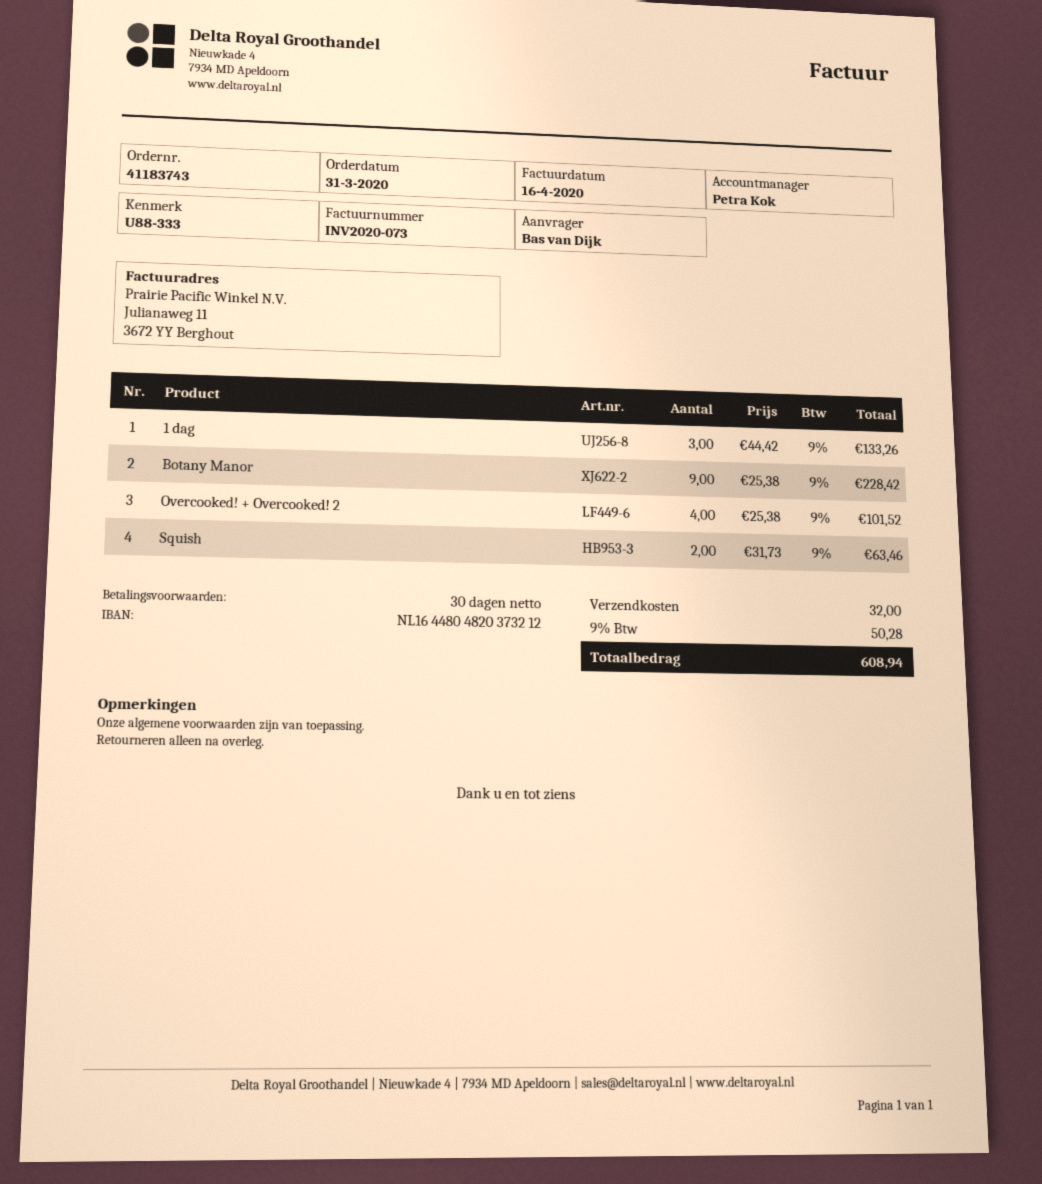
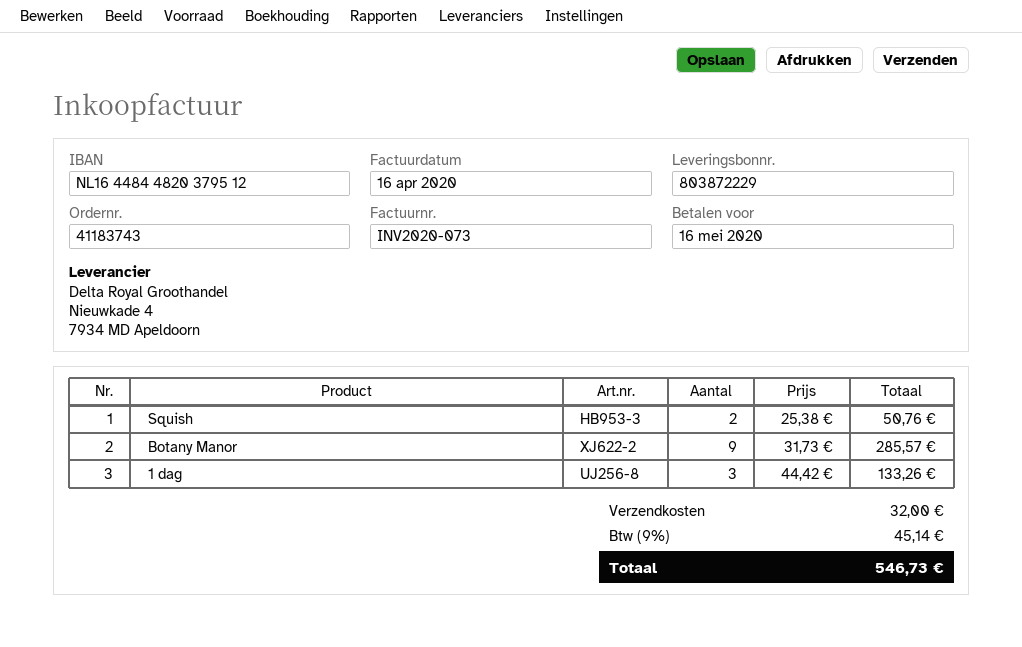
bank account: NL1644804820373212 -> NL1644844820379512
Botany Manor: 9 x 25.38 = 228.42 -> 9 x 31.73 = 285.57
Overcooked! + Overcooked! 2: 4 x 25.38 = 101.52 -> none
Squish: 2 x 31.73 = 63.46 -> 2 x 25.38 = 50.76
tax: 9% = 50.28 -> 9% = 45.14
total: 608.94 -> 546.73

